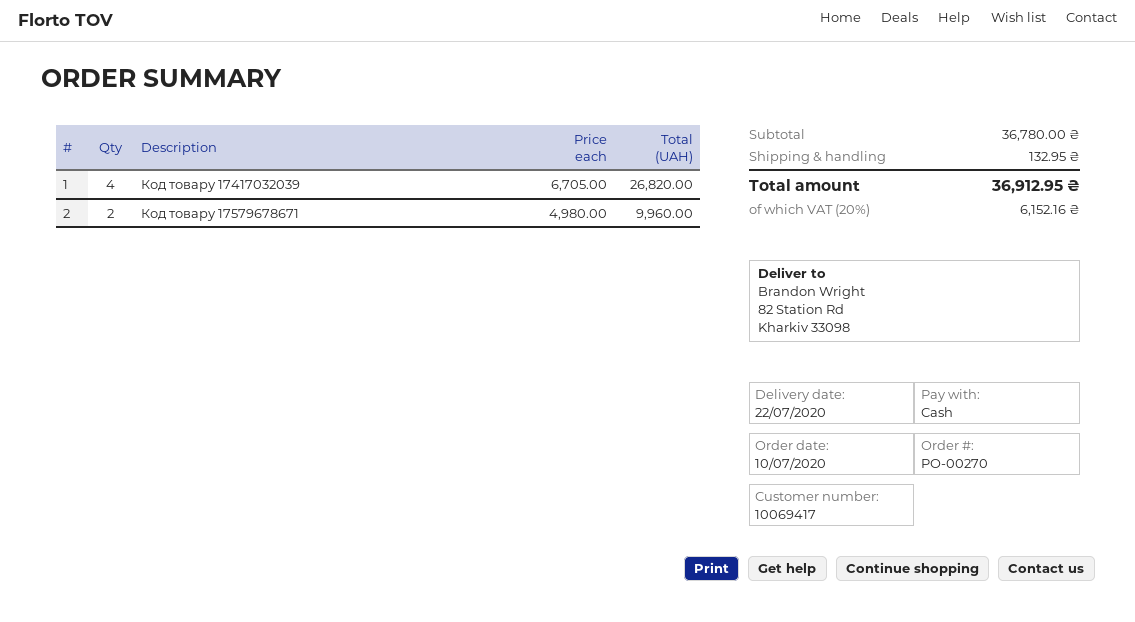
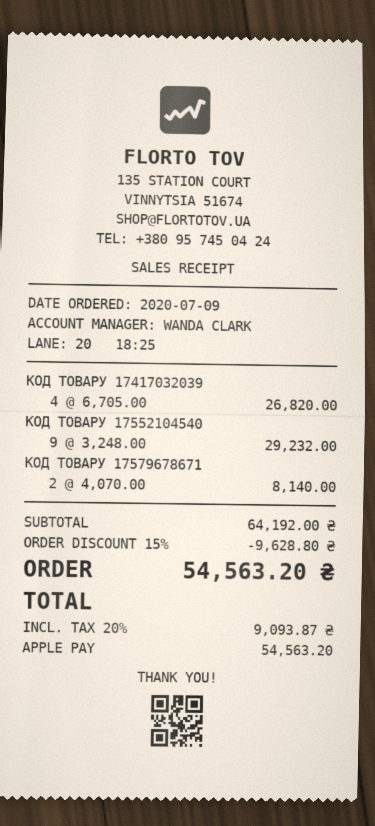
order date: 2020-07-10 -> 2020-07-09
payment method: cash -> Apple Pay
Код товару 17579678671: 2 x 4980.00 = 9960.00 -> 2 x 4070.00 = 8140.00
КОД ТОВАРУ 17552104540: none -> 9 x 3248.00 = 29232.00
subtotal: 36780.00 -> 64192.00
discount: none -> 15% = 9628.80
shipping: 132.95 -> none
tax: 20% = 6152.16 -> 20% = 9093.87
total: 36912.95 -> 54563.20

